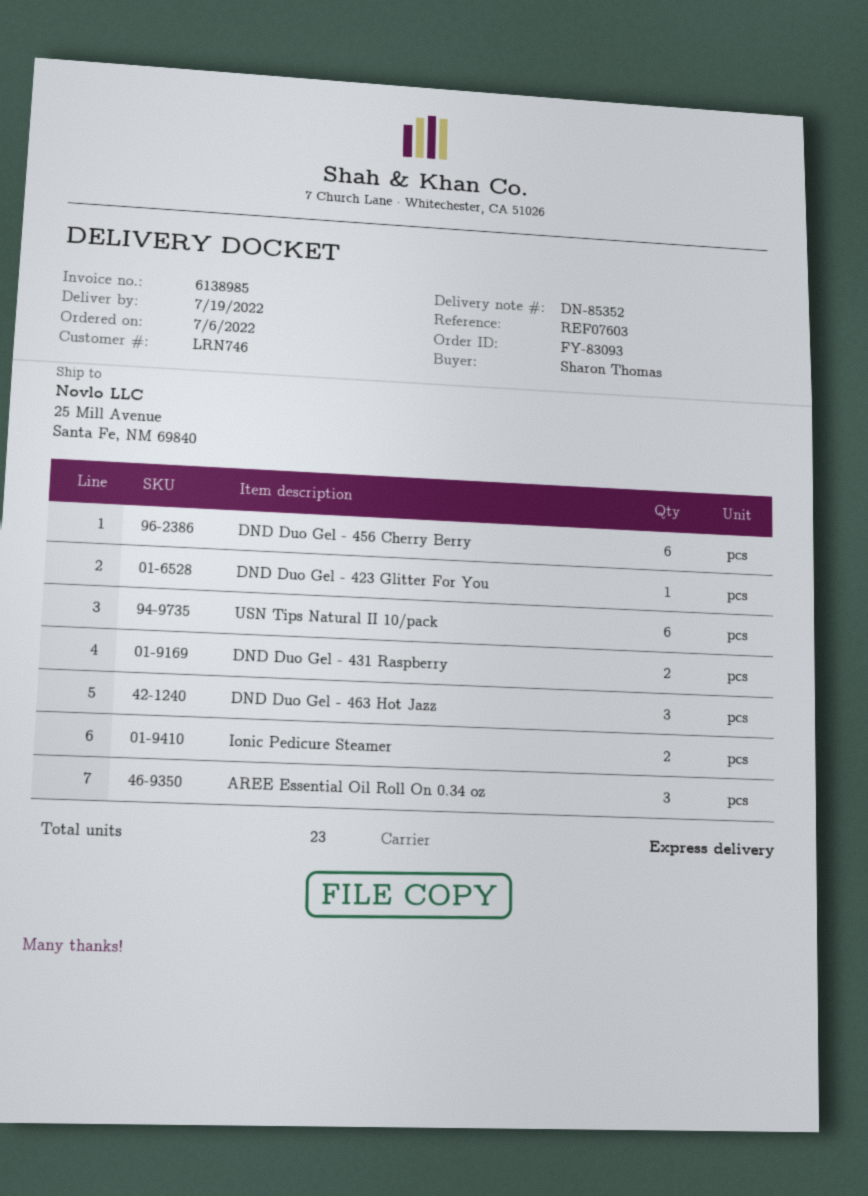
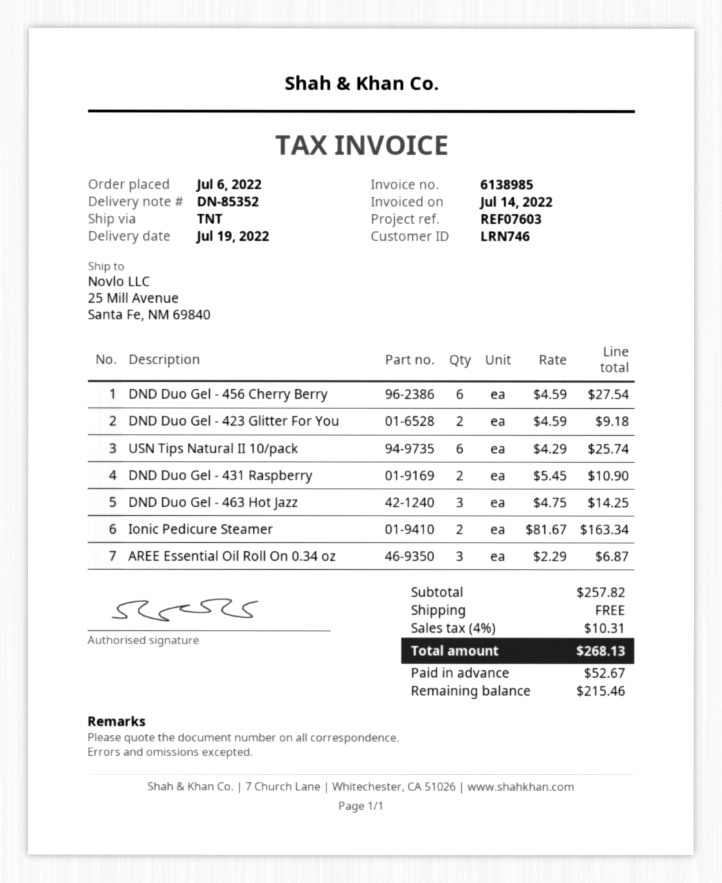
shipping method: express -> TNT
DND Duo Gel - 423 Glitter For You: 1 -> 2

